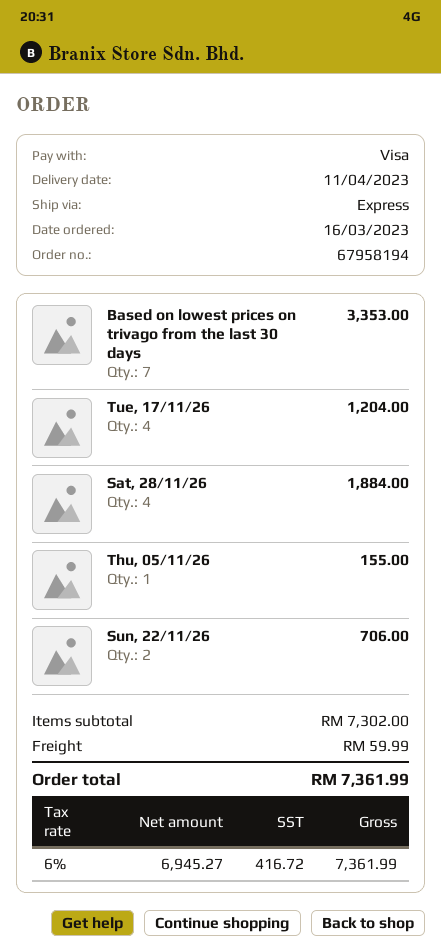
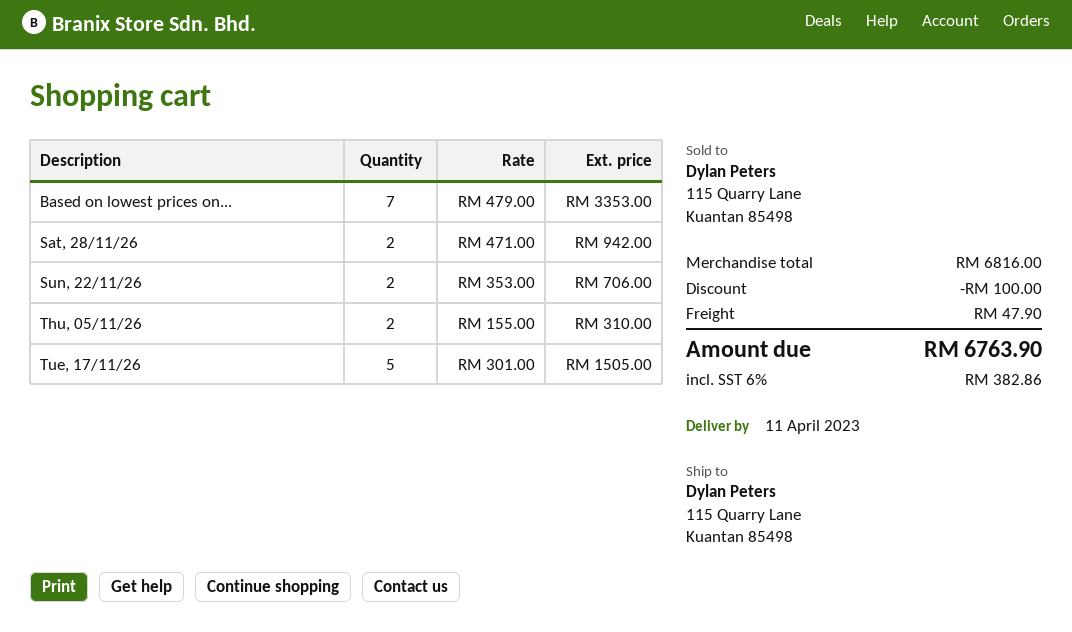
Tue, 17/11/26: 4 for 1204.00 -> 5 for 1505.00
Sat, 28/11/26: 4 for 1884.00 -> 2 for 942.00
Thu, 05/11/26: 1 for 155.00 -> 2 for 310.00
subtotal: 7302.00 -> 6816.00
discount: none -> 100.00
shipping: 59.99 -> 47.90
tax: 6% = 416.72 -> 6% = 382.86
total: 7361.99 -> 6763.90

